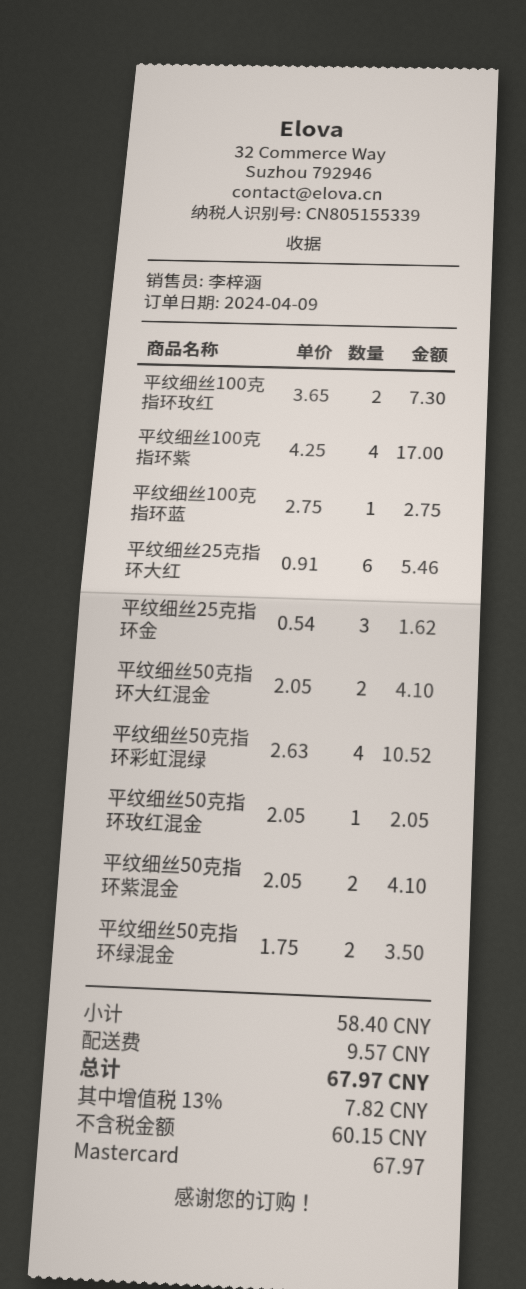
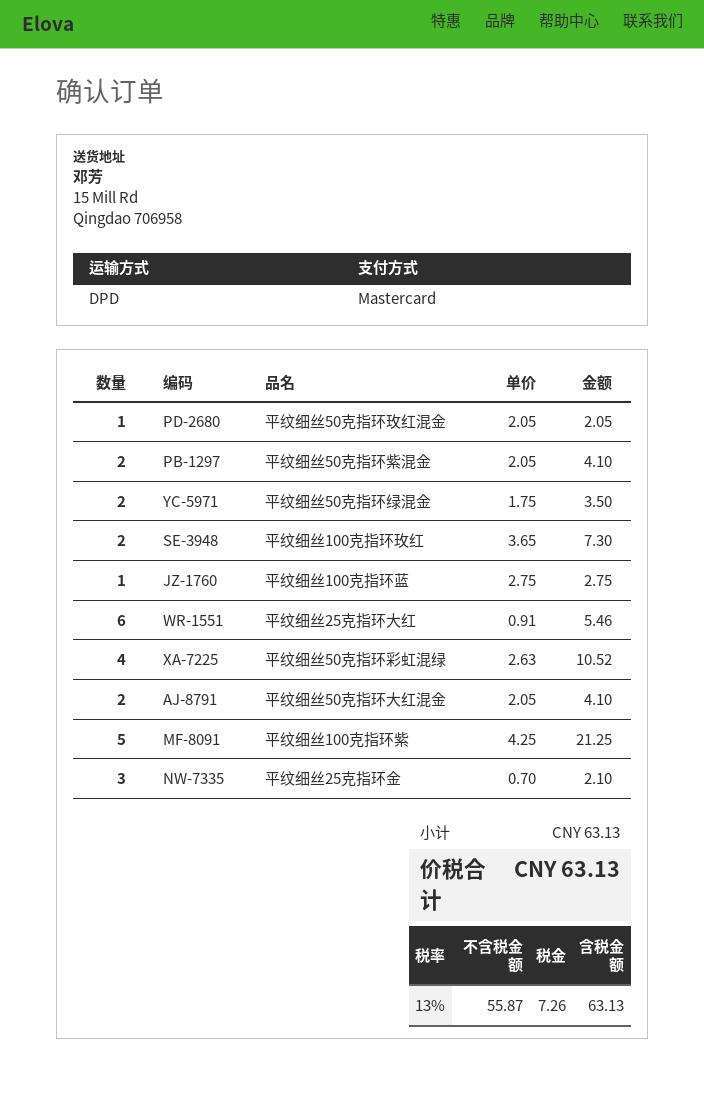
平纹细丝100克指环紫: 4 x 4.25 = 17.00 -> 5 x 4.25 = 21.25
平纹细丝25克指环金: 3 x 0.54 = 1.62 -> 3 x 0.70 = 2.10
subtotal: 58.40 -> 63.13
shipping: 9.57 -> none
net: 60.15 -> 55.87
tax: 13% = 7.82 -> 13% = 7.26
total: 67.97 -> 63.13

